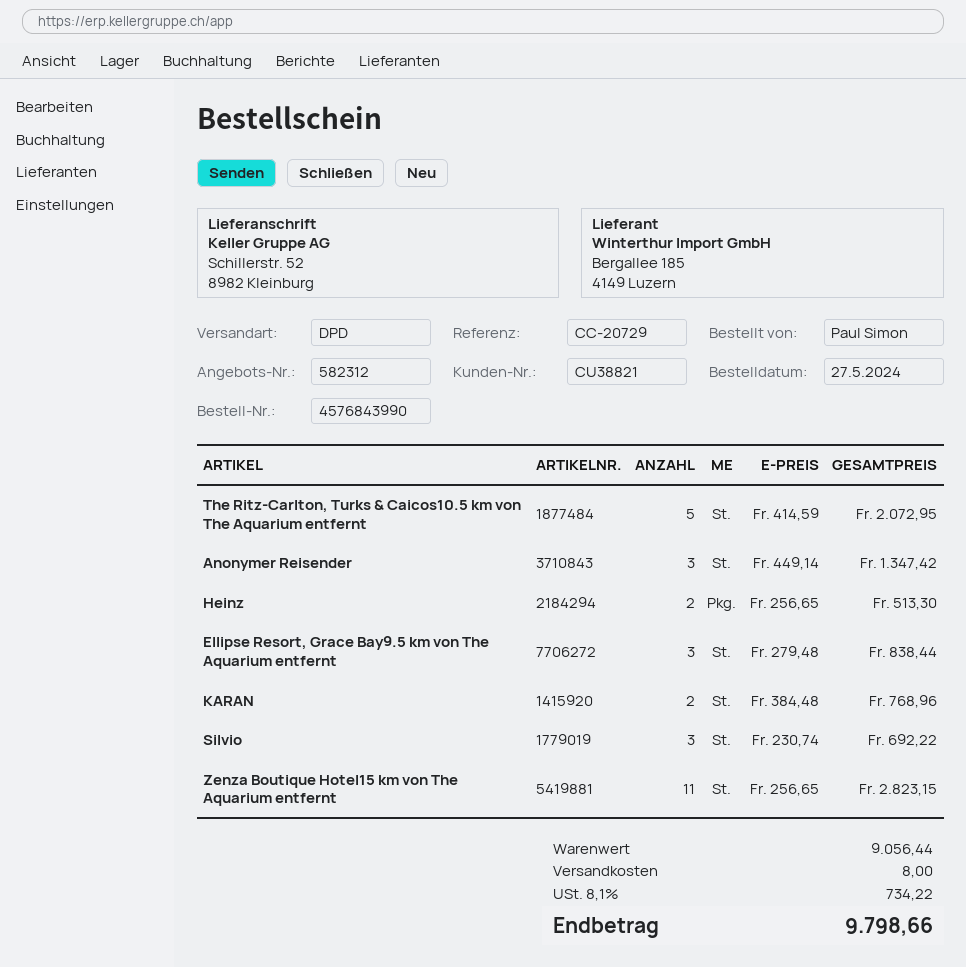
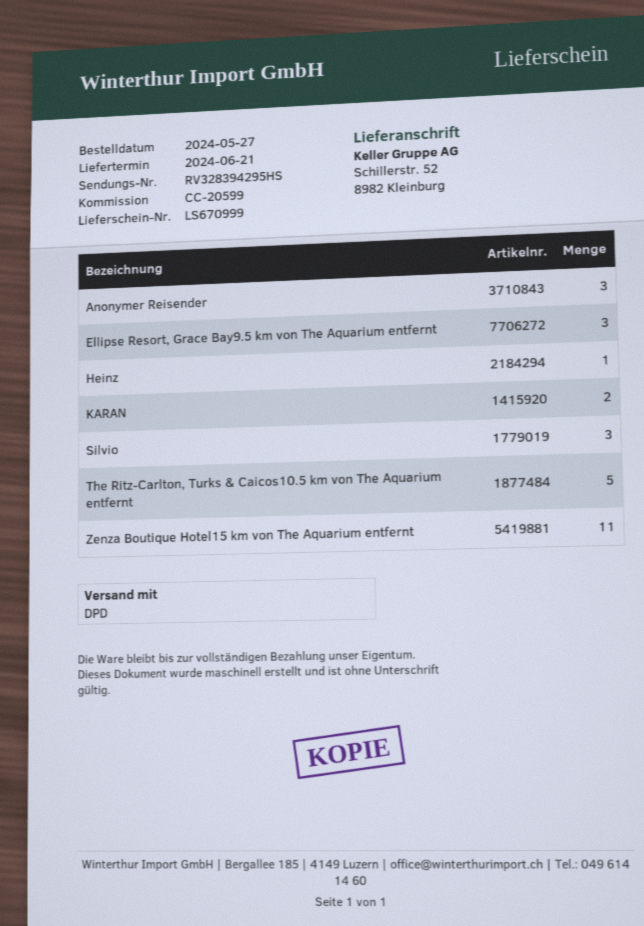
reference: CC-20729 -> CC-20599
Heinz: 2 -> 1

